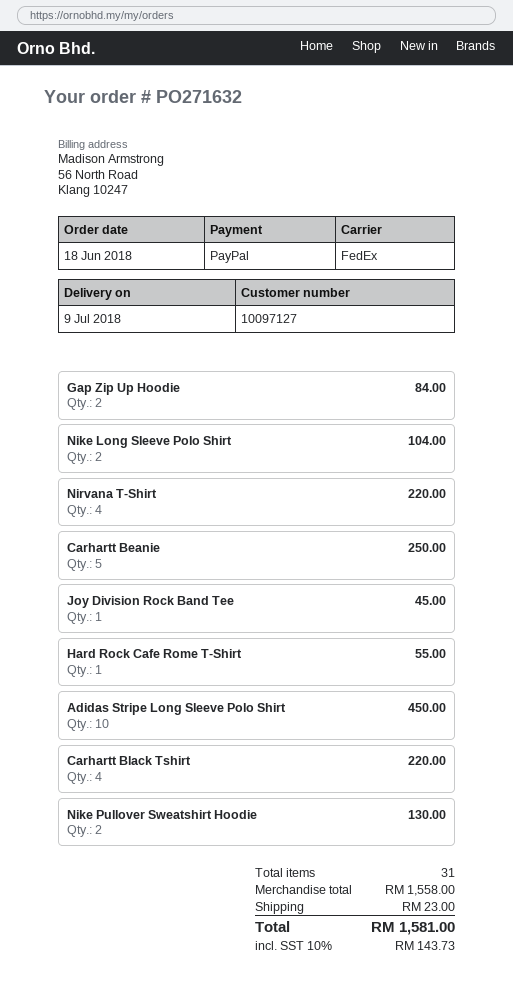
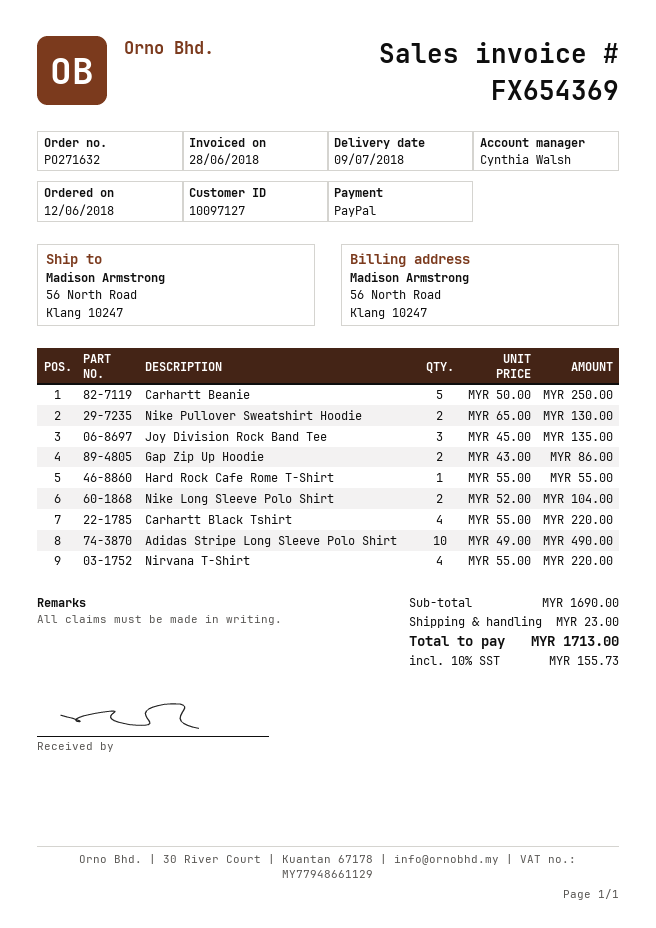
order date: 2018-06-18 -> 2018-06-12
Gap Zip Up Hoodie: 2 for 84.00 -> 2 for 86.00
Joy Division Rock Band Tee: 1 for 45.00 -> 3 for 135.00
Adidas Stripe Long Sleeve Polo Shirt: 10 for 450.00 -> 10 for 490.00
subtotal: 1558.00 -> 1690.00
tax: 10% = 143.73 -> 10% = 155.73
total: 1581.00 -> 1713.00

